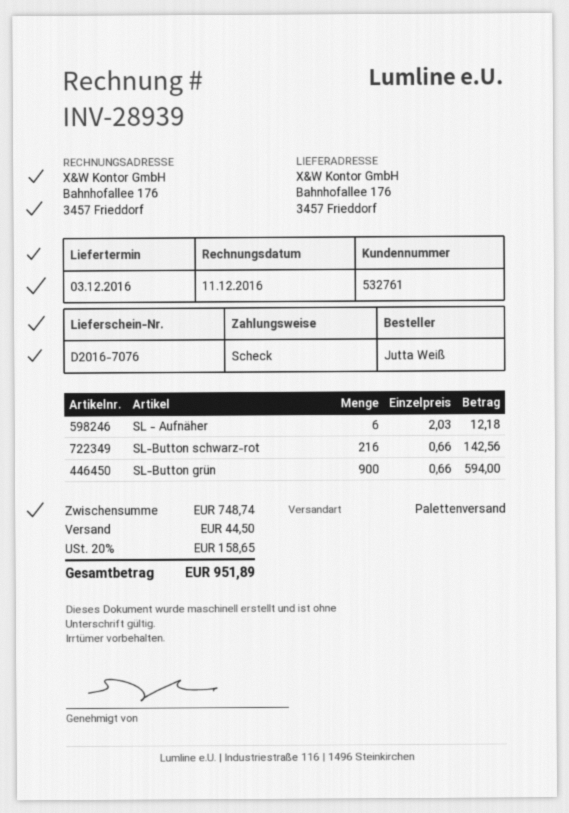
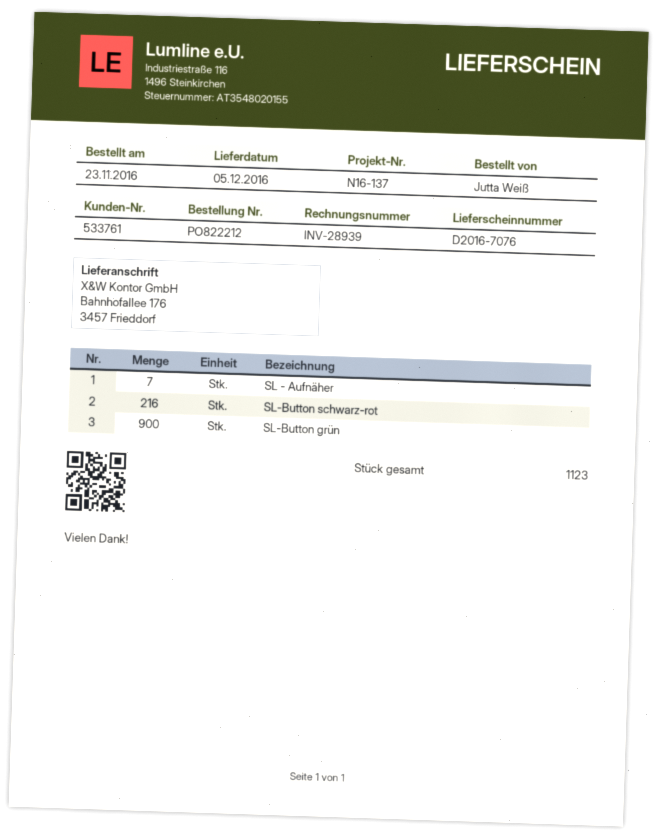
delivery date: 2016-12-03 -> 2016-12-05
customer number: 532761 -> 533761
SL - Aufnäher: 6 -> 7

